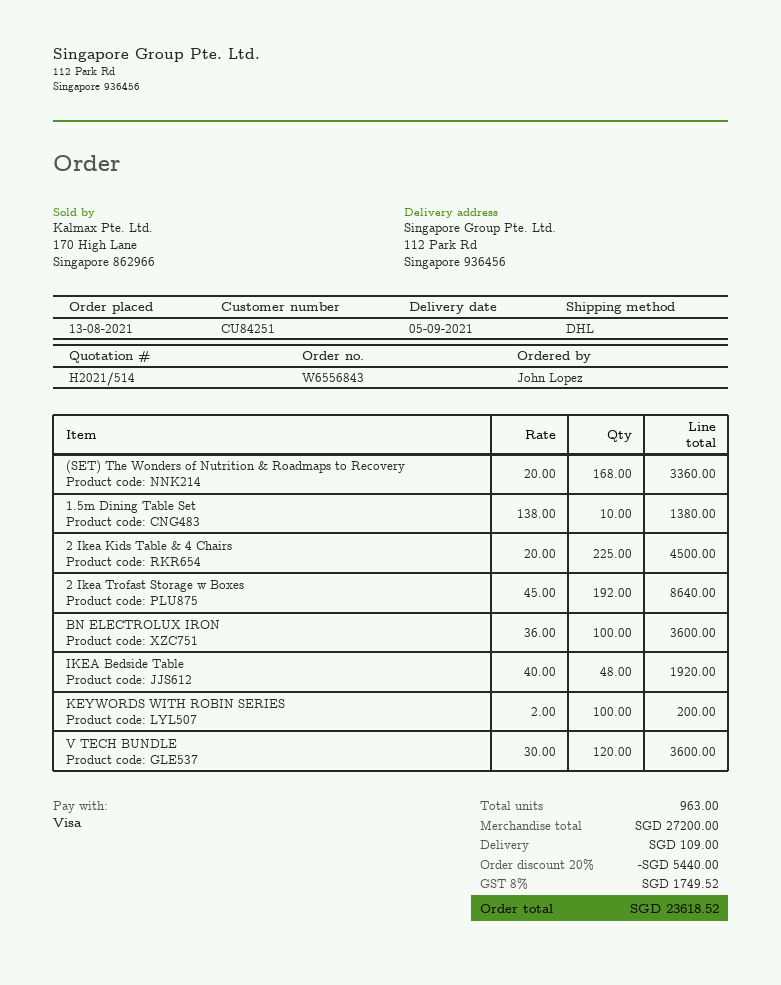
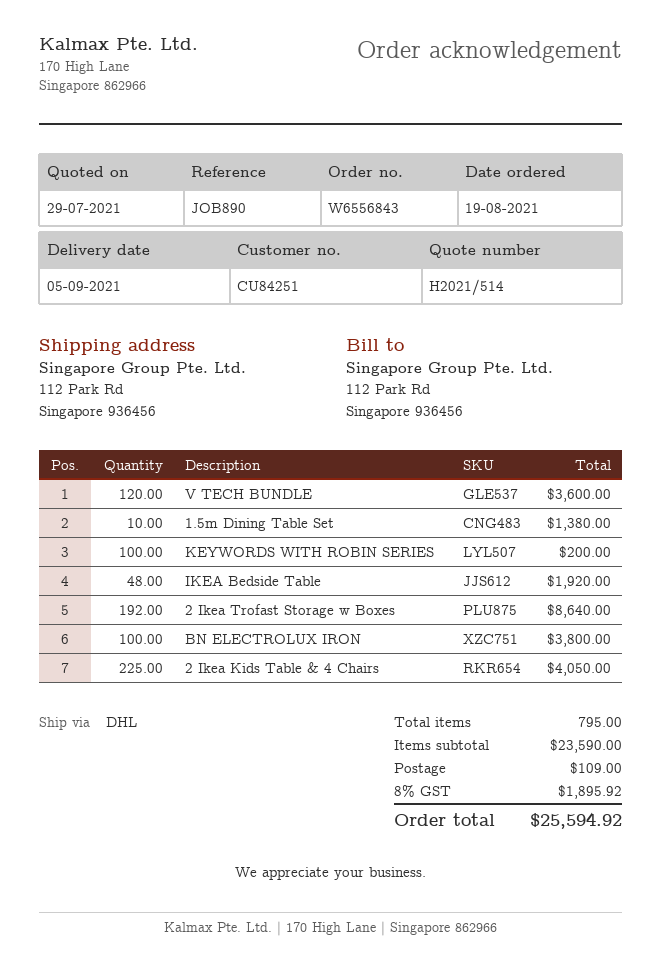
order date: 2021-08-13 -> 2021-08-19
(SET) The Wonders of Nutrition & Roadmaps to Recovery: 168 for 3360.00 -> none
2 Ikea Kids Table & 4 Chairs: 225 for 4500.00 -> 225 for 4050.00
BN ELECTROLUX IRON: 100 for 3600.00 -> 100 for 3800.00
total quantity: 963 -> 795
subtotal: 27200.00 -> 23590.00
discount: 20% = 5440.00 -> none
tax: 8% = 1749.52 -> 8% = 1895.92
total: 23618.52 -> 25594.92

